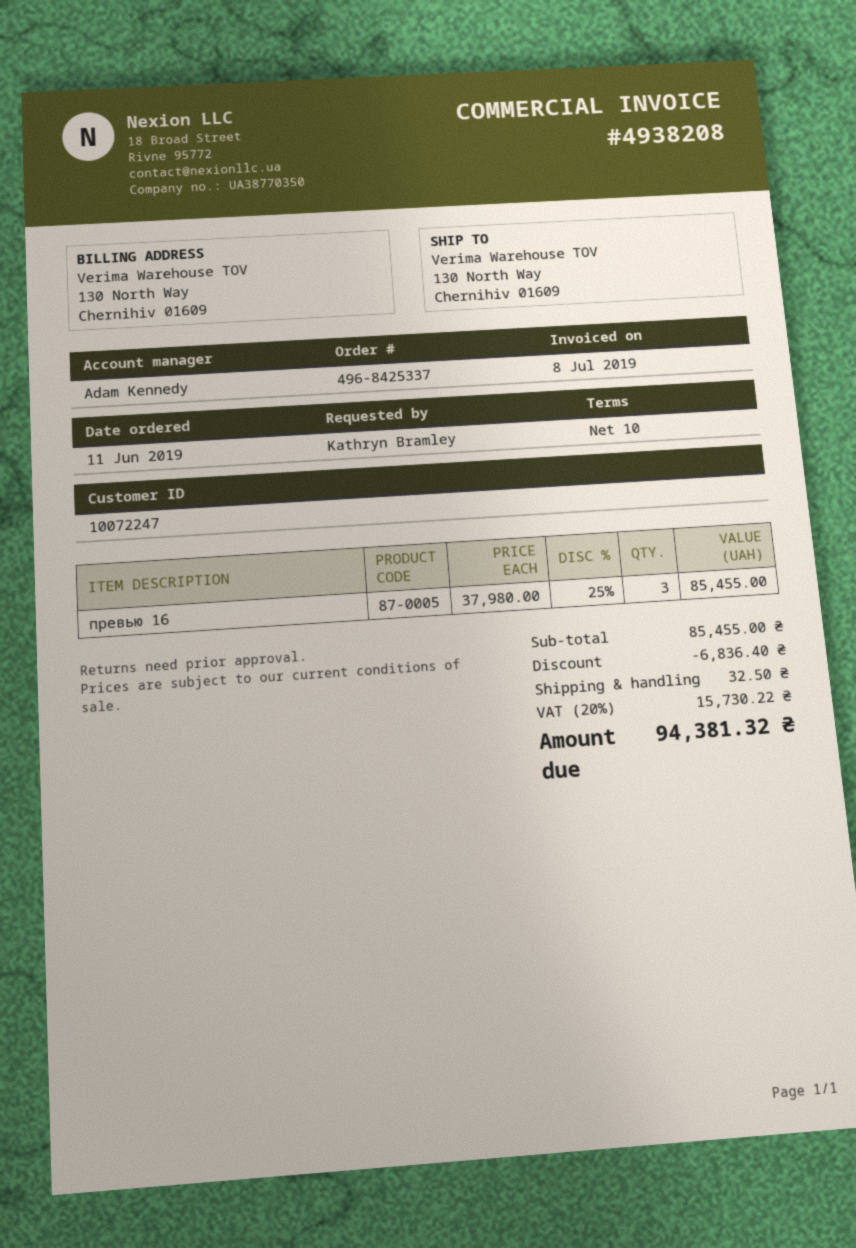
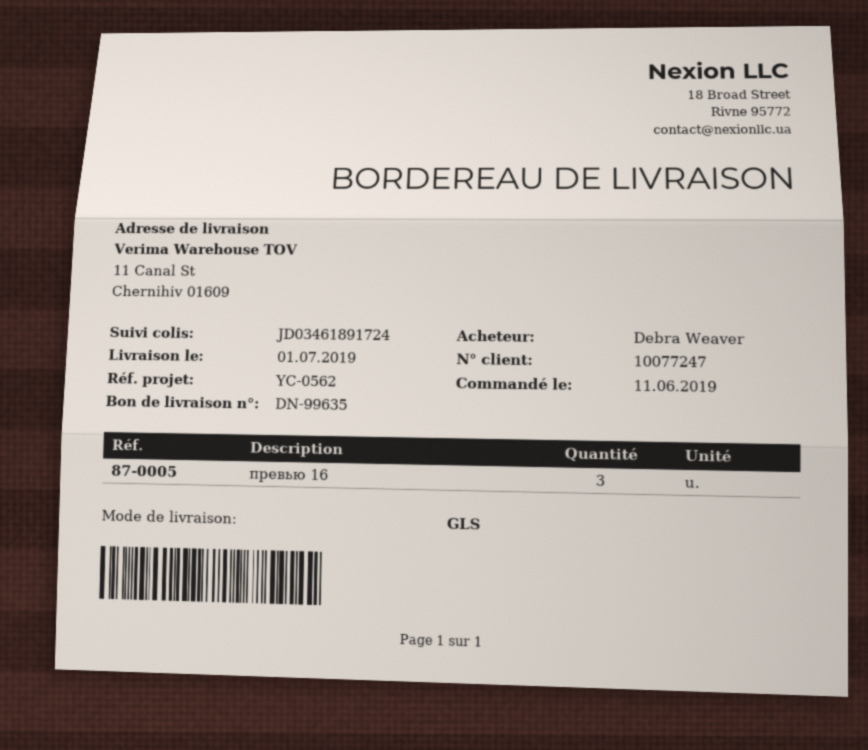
customer number: 10072247 -> 10077247
ordered by: Kathryn Bramley -> Debra Weaver
ship to: 130 North Way, Chernihiv 01609 -> 11 Canal St, Chernihiv 01609

